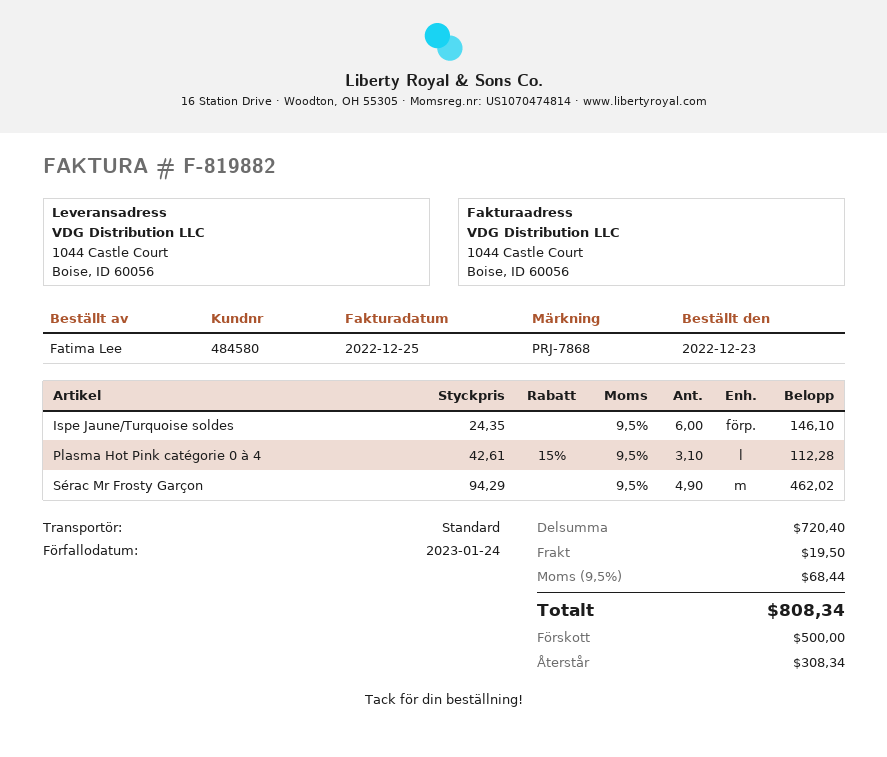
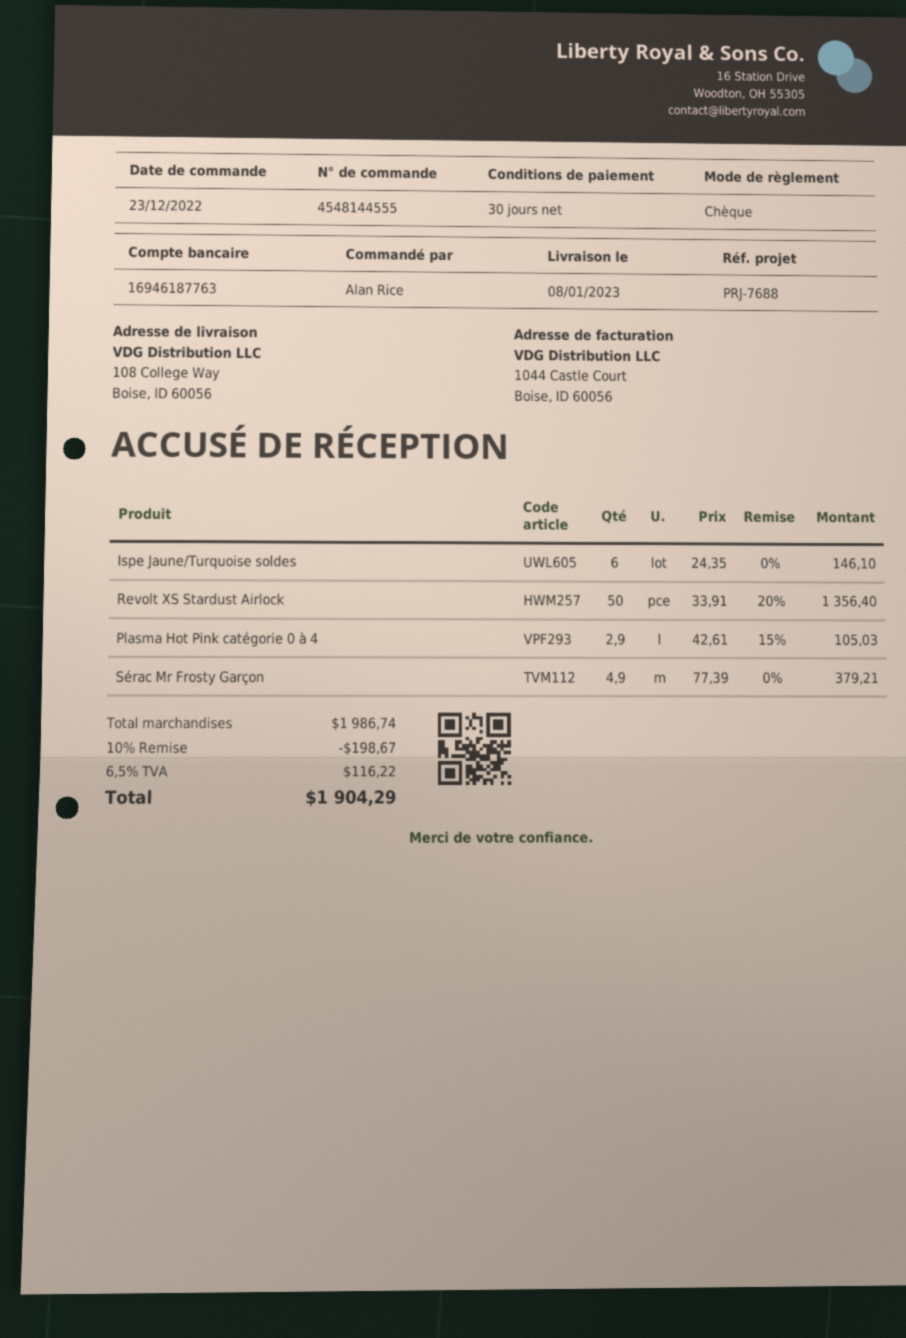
reference: PRJ-7868 -> PRJ-7688
ordered by: Fatima Lee -> Alan Rice
ship to: 1044 Castle Court, Boise, ID 60056 -> 108 College Way, Boise, ID 60056
Plasma Hot Pink catégorie 0 à 4: 3.1 x 42.61 - 15% = 112.28 -> 2.9 x 42.61 - 15% = 105.03
Sérac Mr Frosty Garçon: 4.9 x 94.29 = 462.02 -> 4.9 x 77.39 = 379.21
Revolt XS Stardust Airlock: none -> 50 x 33.91 - 20% = 1356.40
subtotal: 720.40 -> 1986.74
discount: none -> 10% = 198.67
shipping: 19.50 -> none
tax: 9.5% = 68.44 -> 6.5% = 116.22
total: 808.34 -> 1904.29

